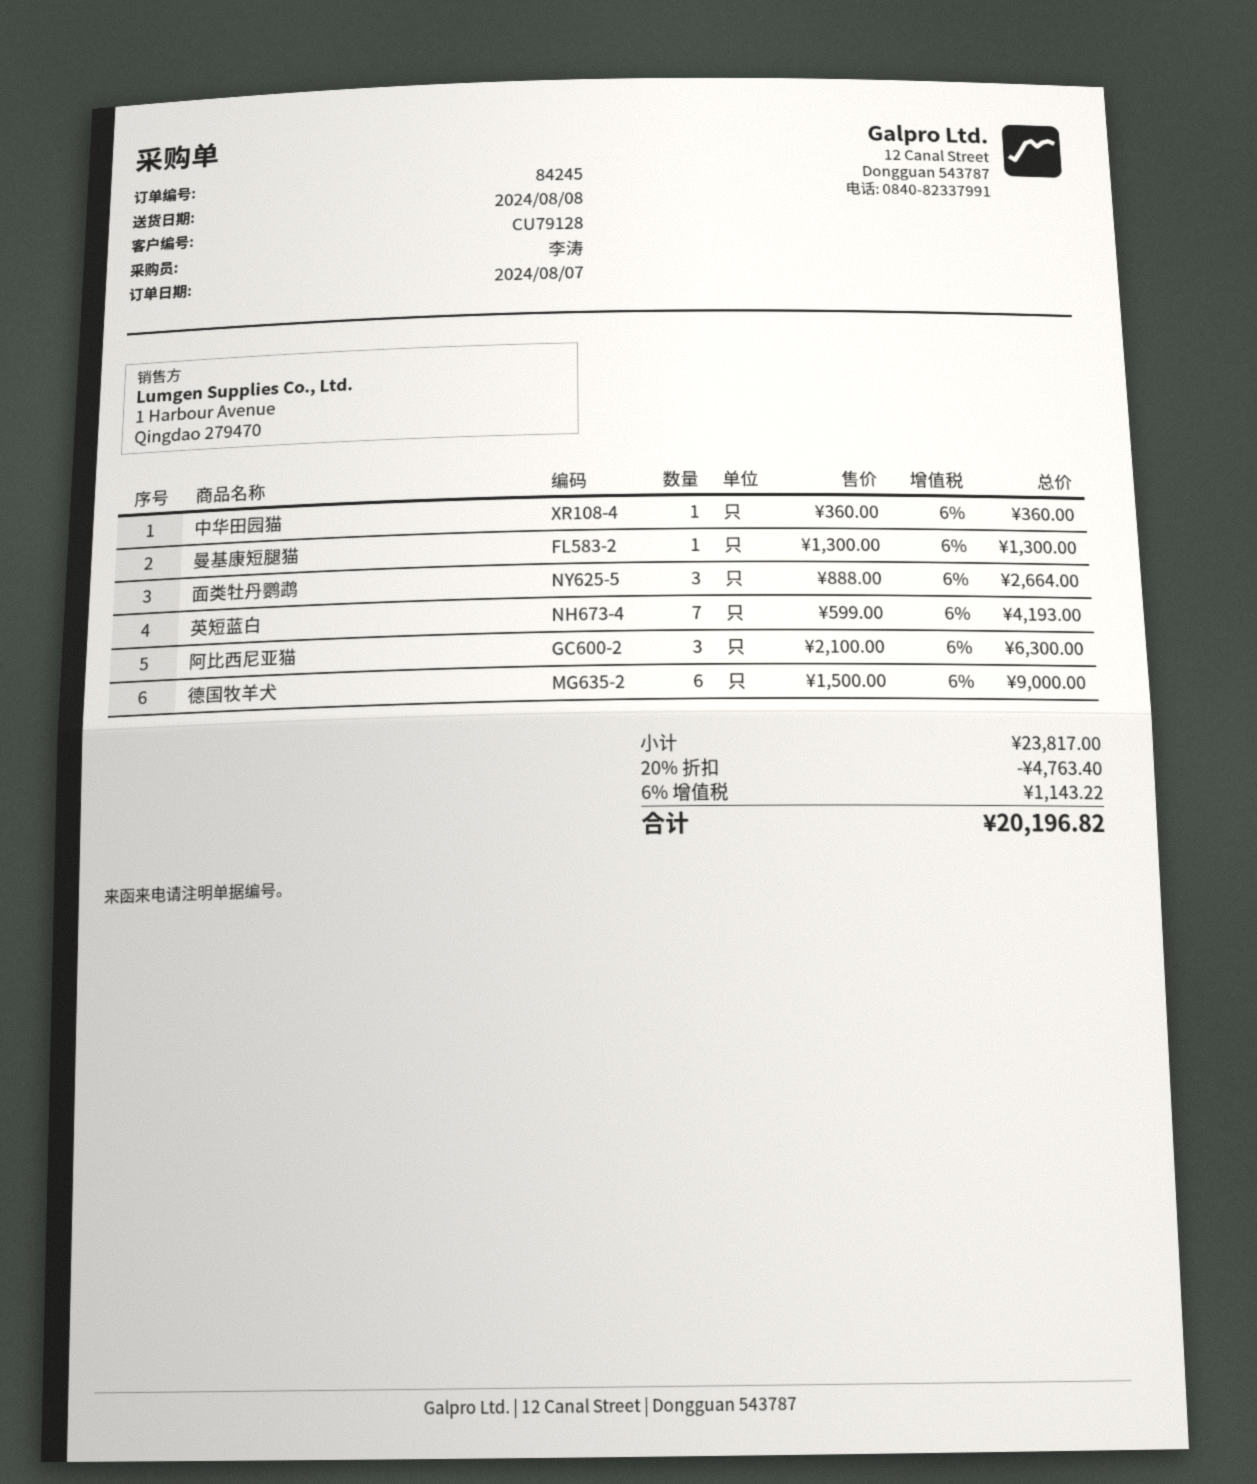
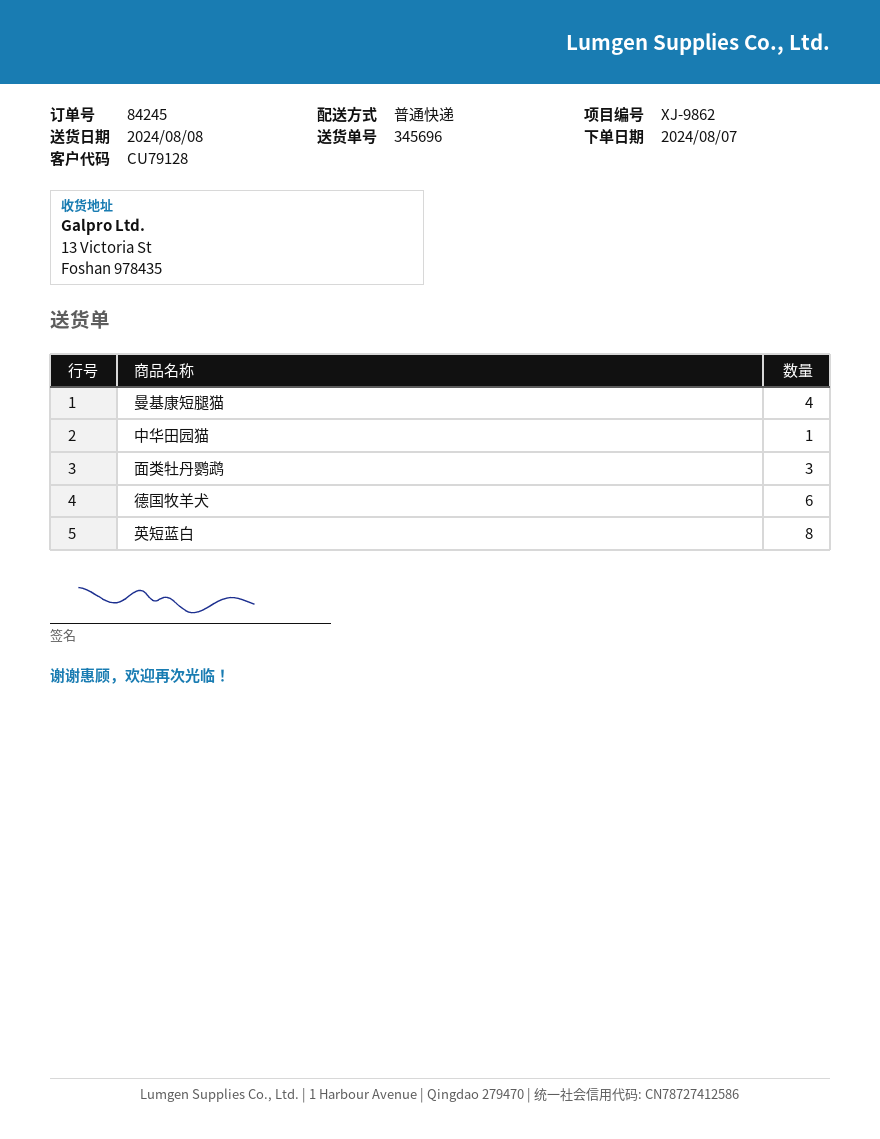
曼基康短腿猫: 1 -> 4
英短蓝白: 7 -> 8
阿比西尼亚猫: 3 -> none

